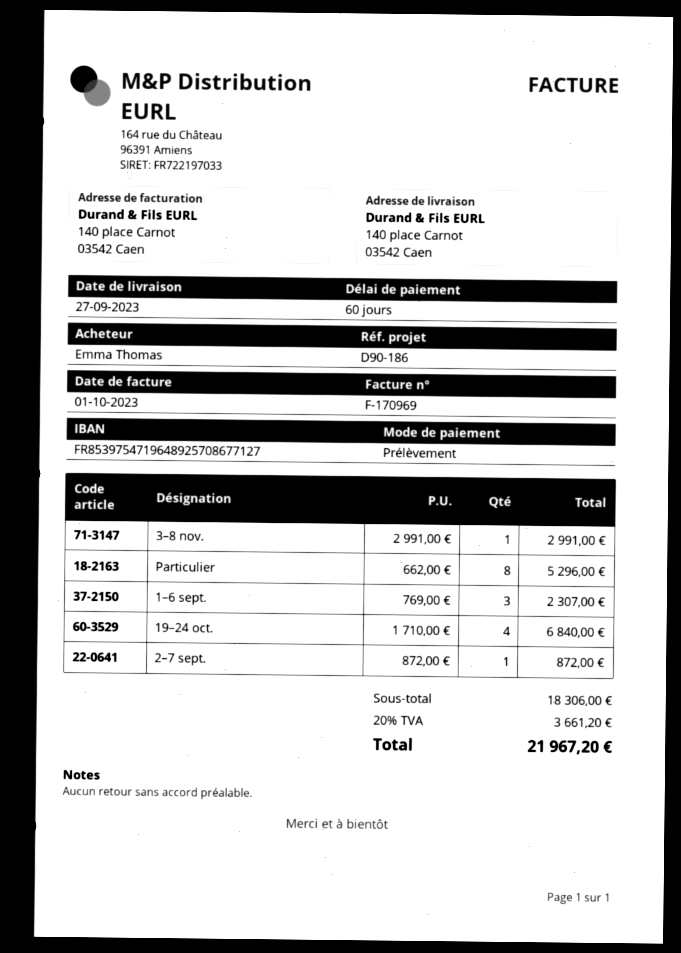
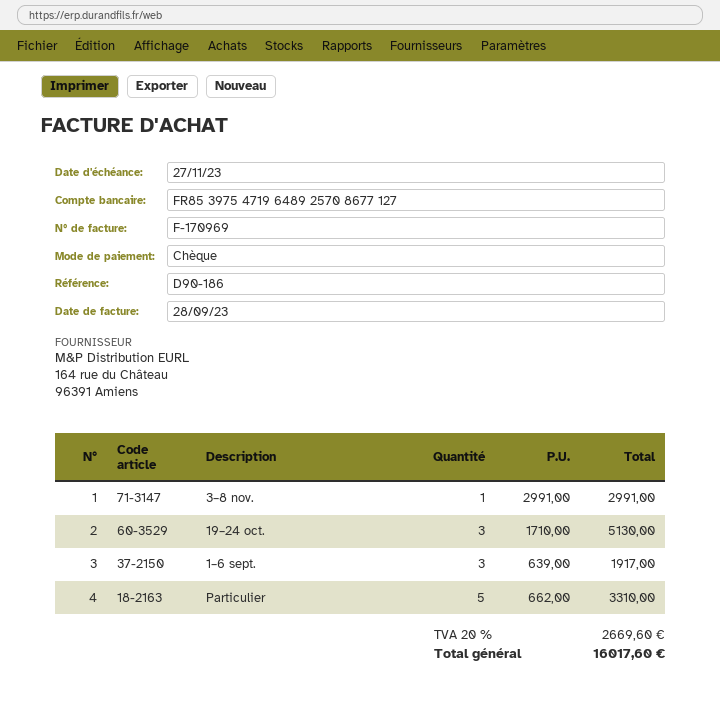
invoice date: 2023-10-01 -> 2023-09-28
payment method: direct debit -> cheque
Particulier: 8 x 662.00 = 5296.00 -> 5 x 662.00 = 3310.00
1–6 sept.: 3 x 769.00 = 2307.00 -> 3 x 639.00 = 1917.00
19–24 oct.: 4 x 1710.00 = 6840.00 -> 3 x 1710.00 = 5130.00
2–7 sept.: 1 x 872.00 = 872.00 -> none
tax: 20% = 3661.20 -> 20% = 2669.60
total: 21967.20 -> 16017.60

